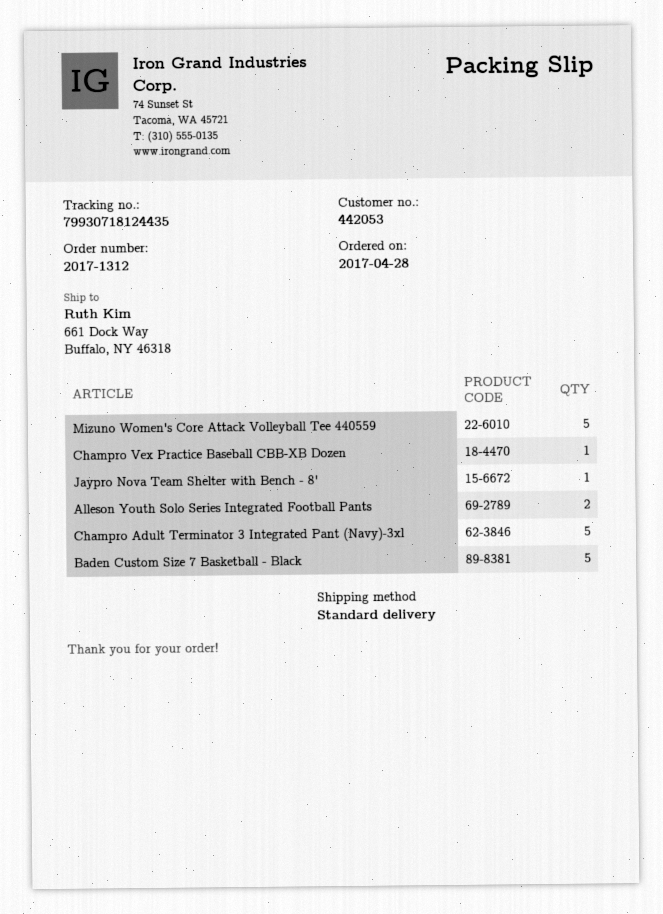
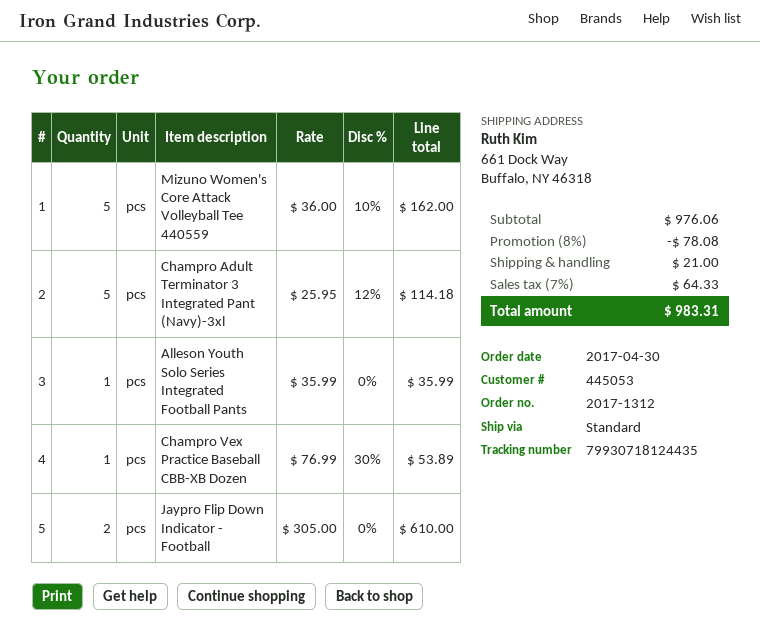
order date: 2017-04-28 -> 2017-04-30
customer number: 442053 -> 445053
Jaypro Nova Team Shelter with Bench - 8': 1 -> none
Alleson Youth Solo Series Integrated Football Pants: 2 -> 1
Baden Custom Size 7 Basketball - Black: 5 -> none
Jaypro Flip Down Indicator - Football: none -> 2

